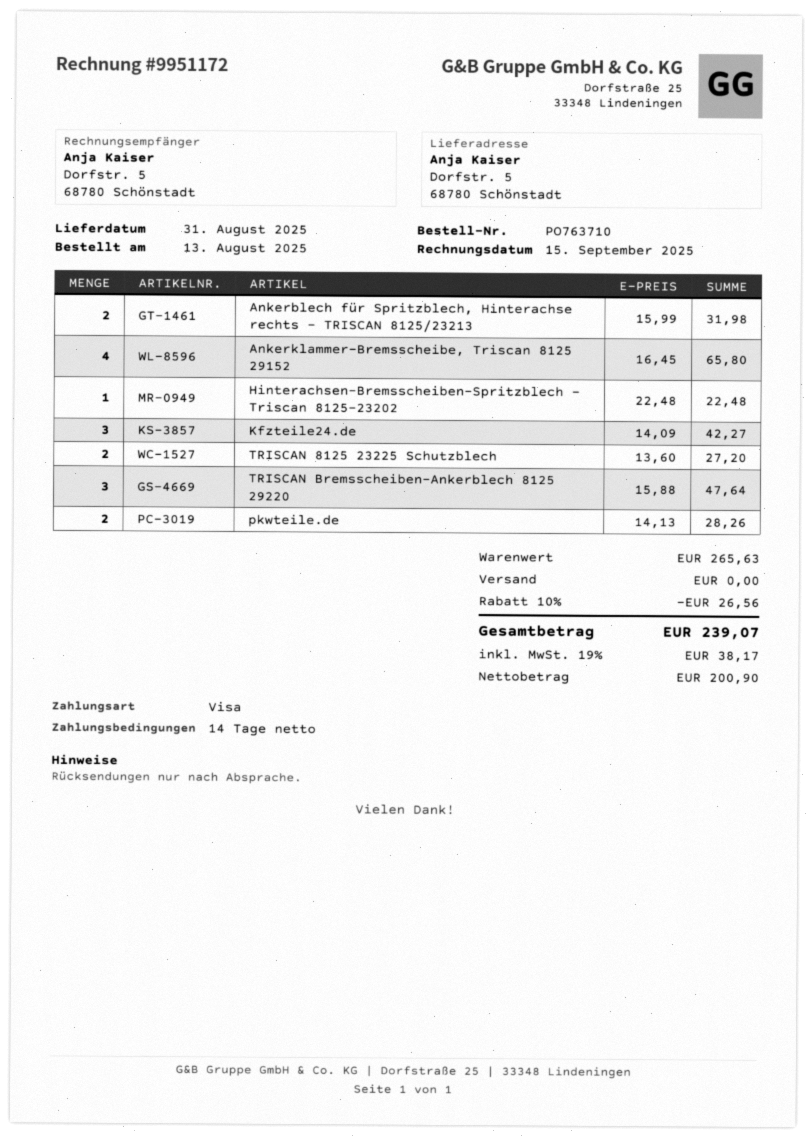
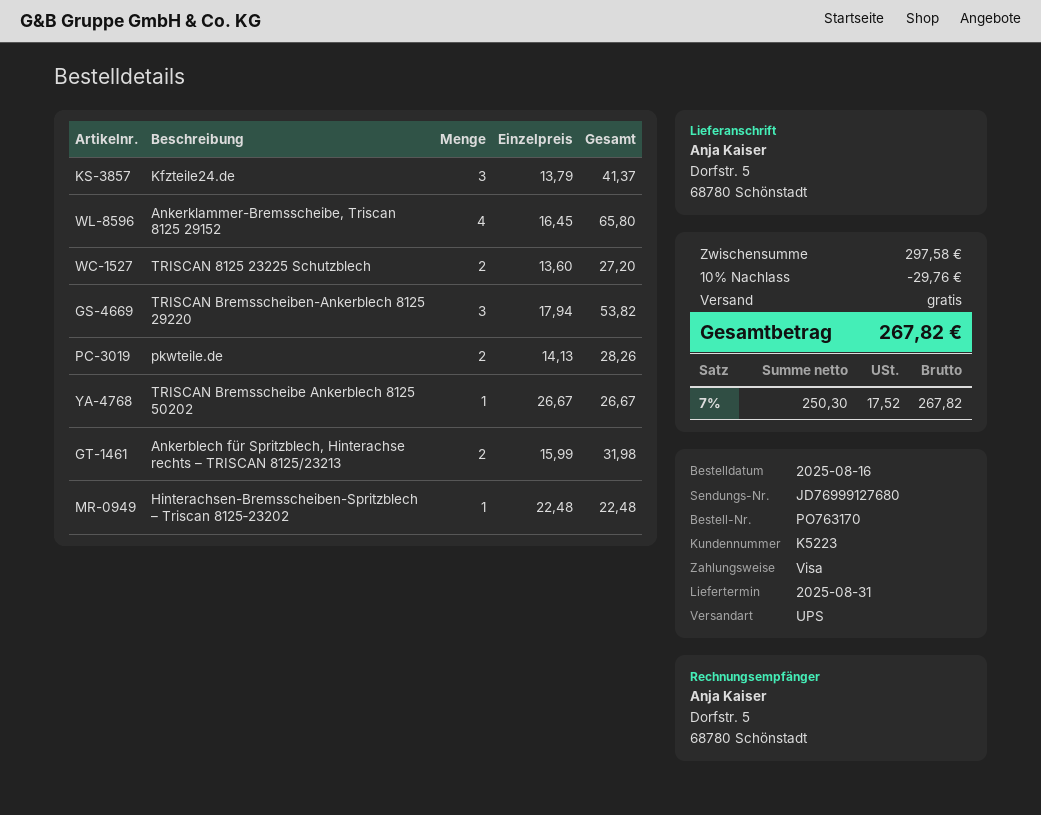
order number: PO763710 -> PO763170
order date: 2025-08-13 -> 2025-08-16
Kfzteile24.de: 3 x 14.09 = 42.27 -> 3 x 13.79 = 41.37
TRISCAN Bremsscheiben-Ankerblech 8125 29220: 3 x 15.88 = 47.64 -> 3 x 17.94 = 53.82
TRISCAN Bremsscheibe Ankerblech 8125 50202: none -> 1 x 26.67 = 26.67
subtotal: 265.63 -> 297.58
discount: 10% = 26.56 -> 10% = 29.76
net: 200.90 -> 250.30
tax: 19% = 38.17 -> 7% = 17.52
total: 239.07 -> 267.82

